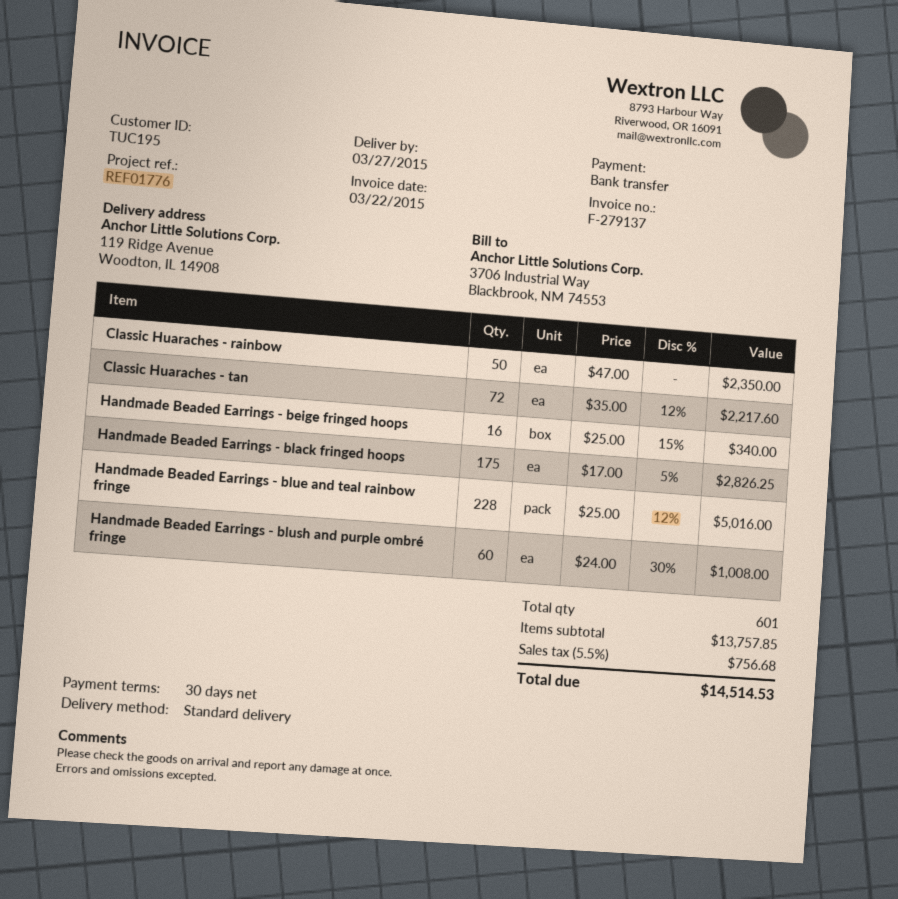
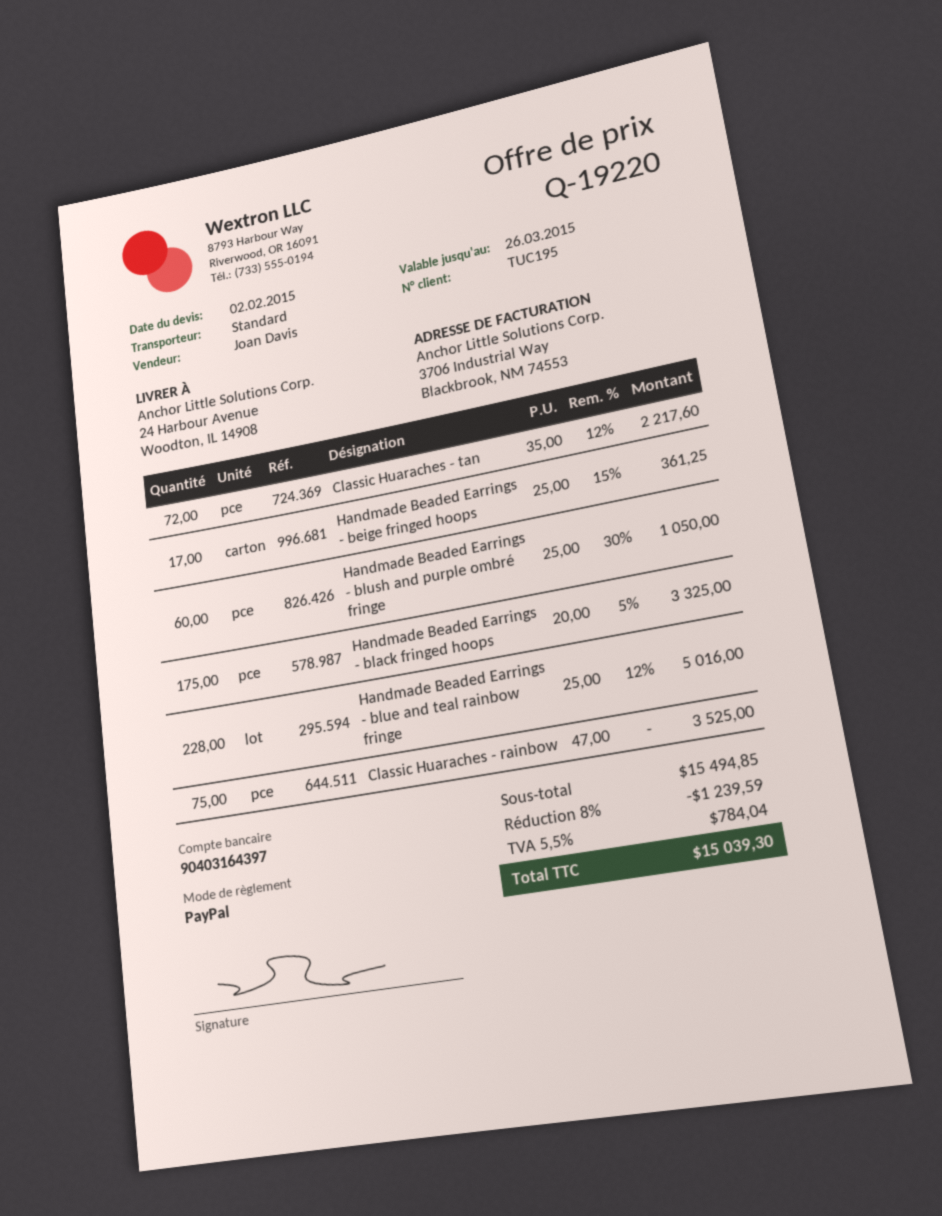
payment method: bank transfer -> PayPal
ship to: 119 Ridge Avenue, Woodton, IL 14908 -> 24 Harbour Avenue, Woodton, IL 14908
Classic Huaraches - rainbow: 50 x 47.00 = 2350.00 -> 75 x 47.00 = 3525.00
Handmade Beaded Earrings - beige fringed hoops: 16 x 25.00 - 15% = 340.00 -> 17 x 25.00 - 15% = 361.25
Handmade Beaded Earrings - black fringed hoops: 175 x 17.00 - 5% = 2826.25 -> 175 x 20.00 - 5% = 3325.00
Handmade Beaded Earrings - blush and purple ombré fringe: 60 x 24.00 - 30% = 1008.00 -> 60 x 25.00 - 30% = 1050.00
subtotal: 13757.85 -> 15494.85
discount: none -> 8% = 1239.59
tax: 5.5% = 756.68 -> 5.5% = 784.04
total: 14514.53 -> 15039.30

